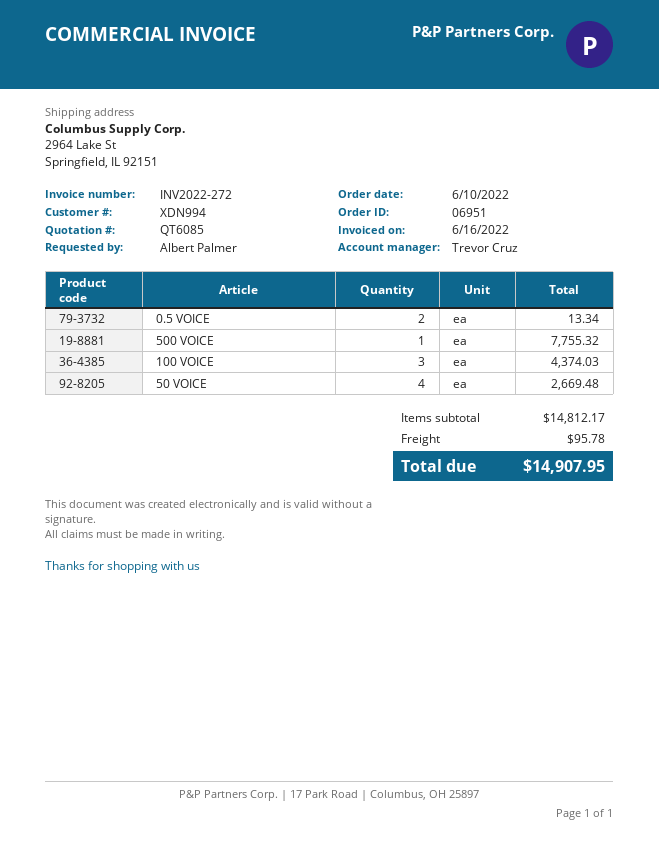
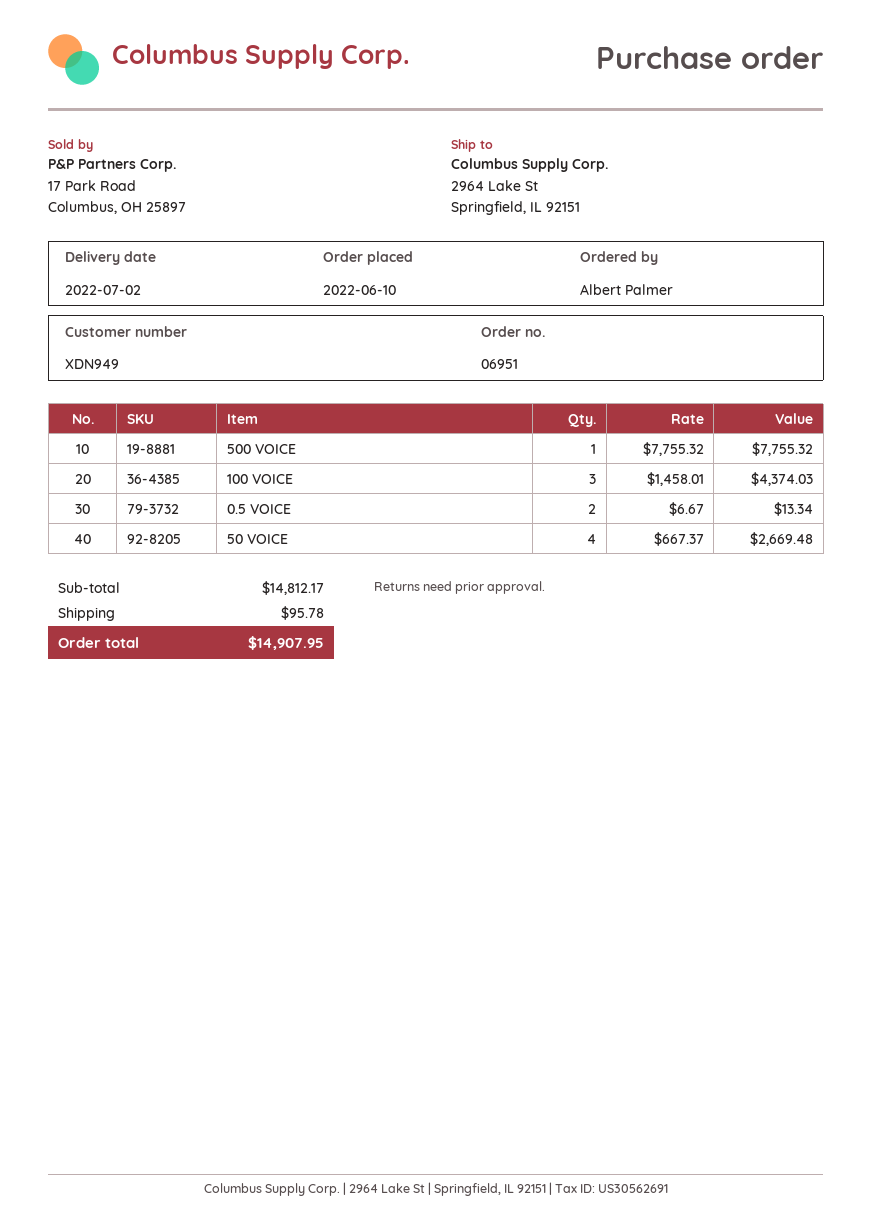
customer number: XDN994 -> XDN949

